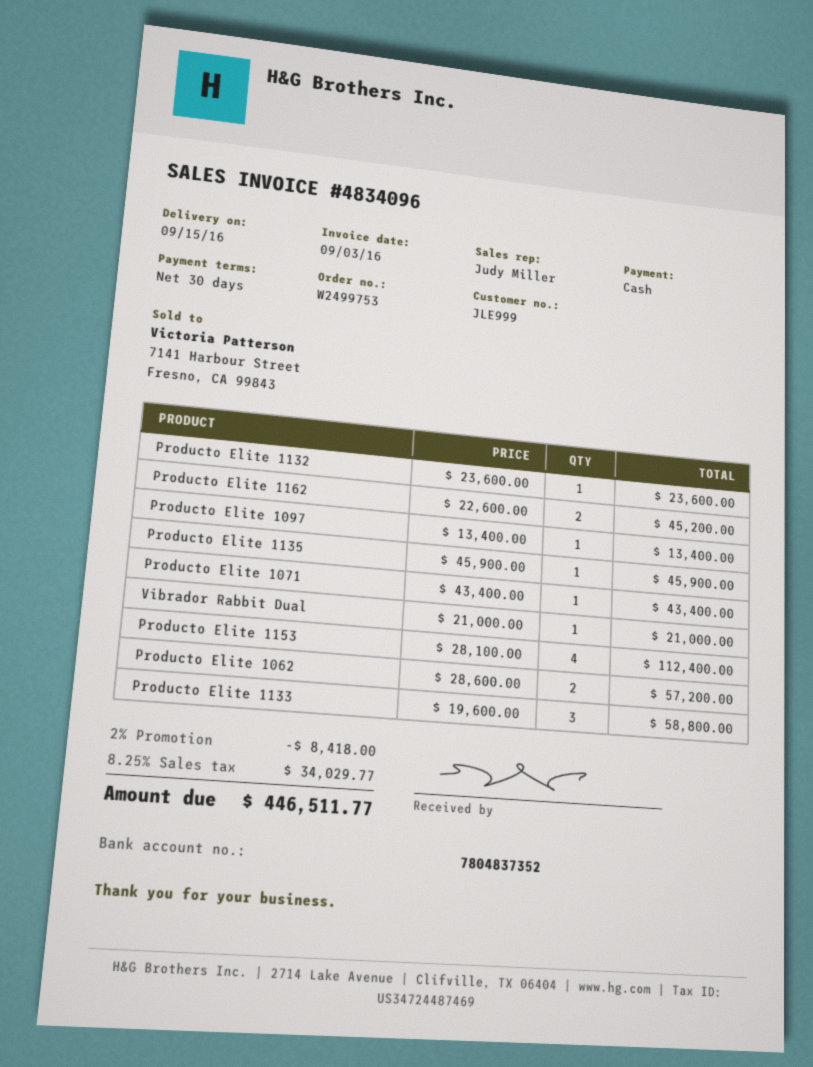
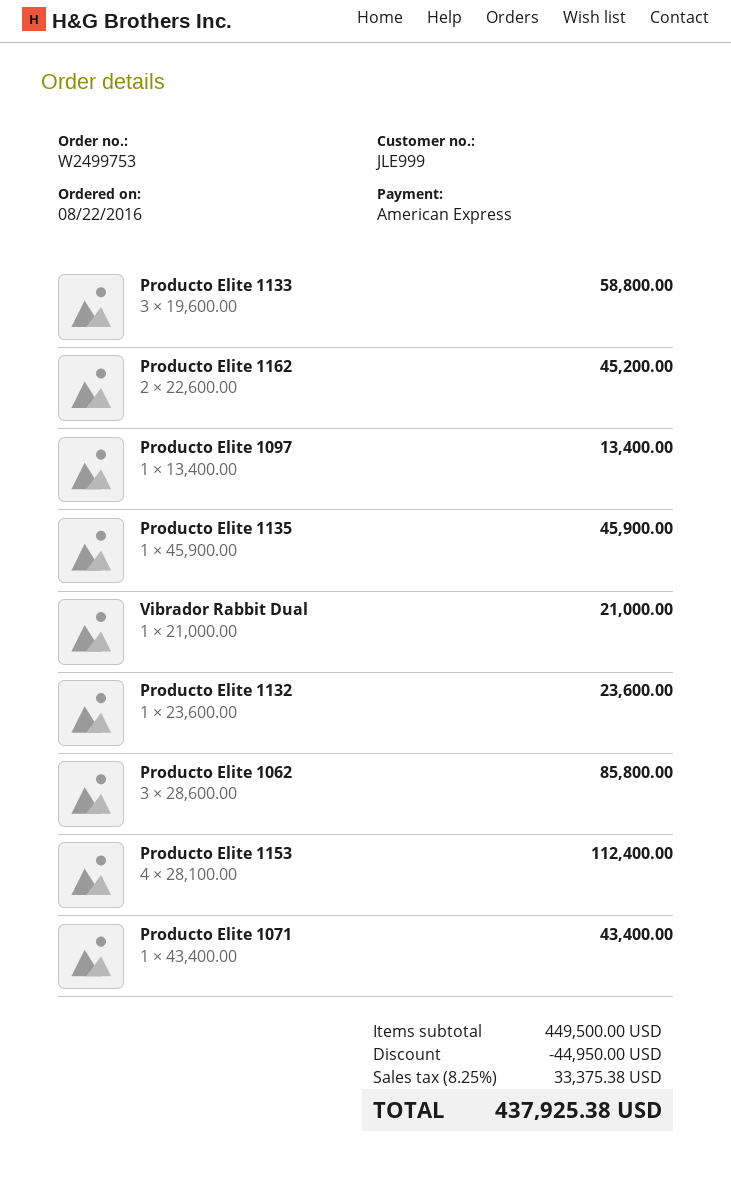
payment method: cash -> American Express
Producto Elite 1062: 2 x 28600.00 = 57200.00 -> 3 x 28600.00 = 85800.00
discount: 8418.00 -> 44950.00
tax: 8.25% = 34029.77 -> 8.25% = 33375.38
total: 446511.77 -> 437925.38

